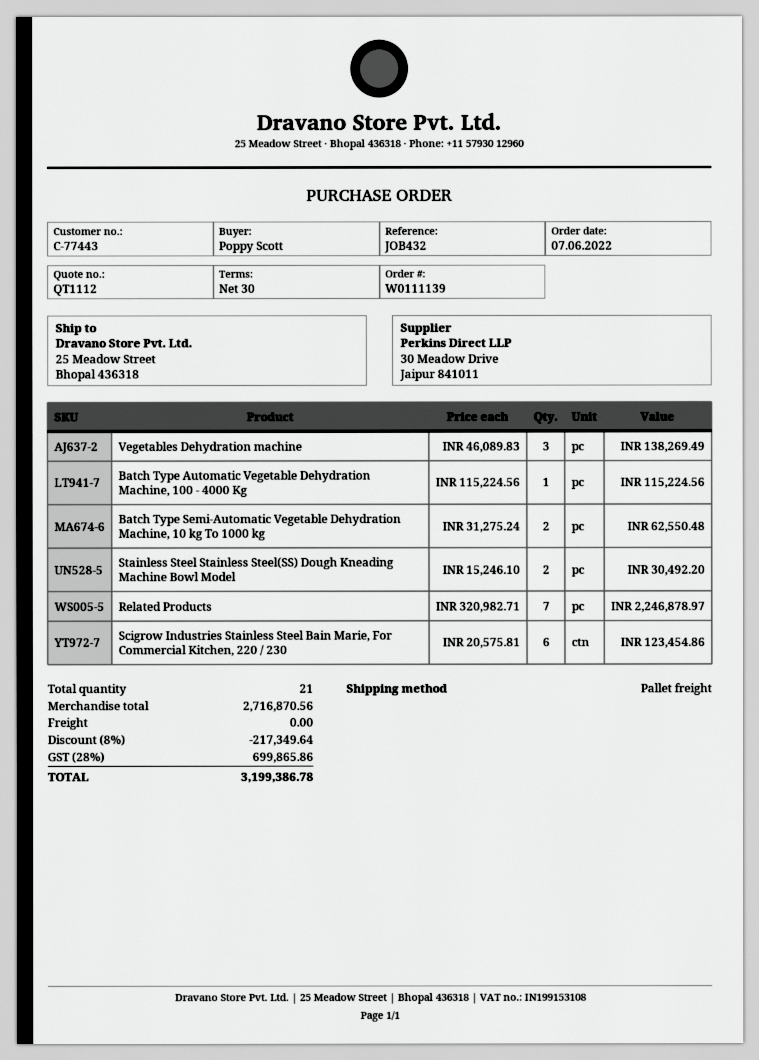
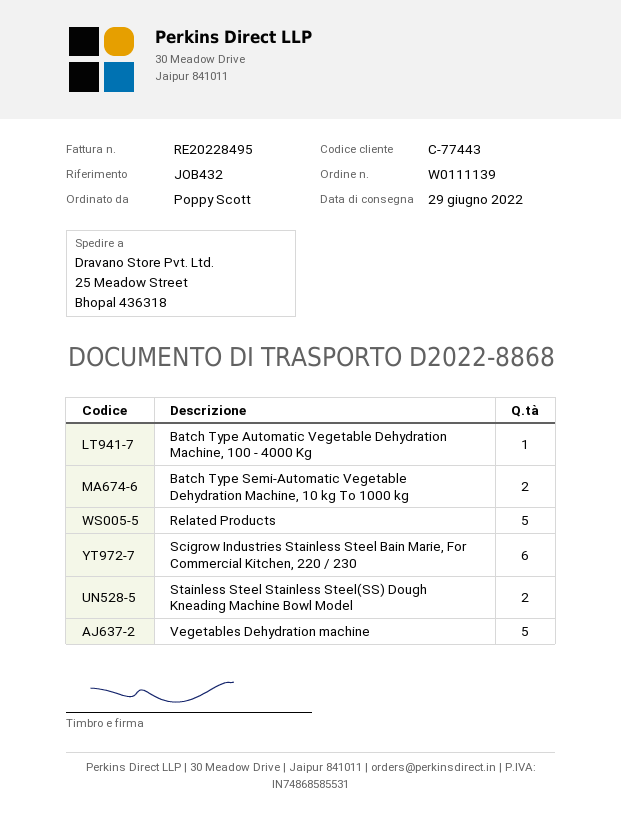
Vegetables Dehydration machine: 3 -> 5
Related Products: 7 -> 5

